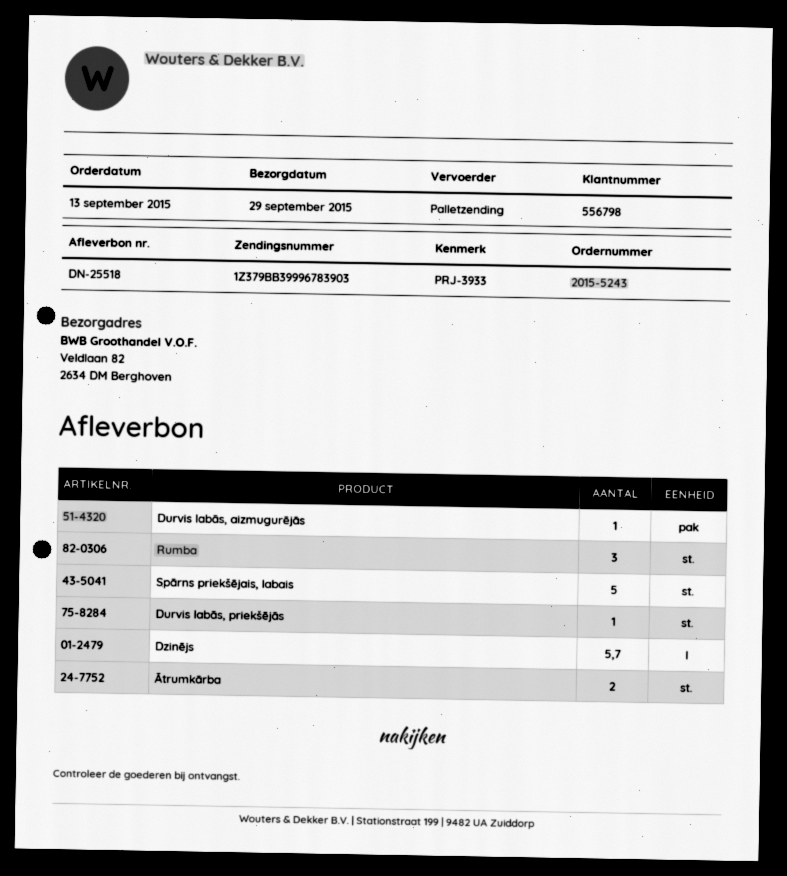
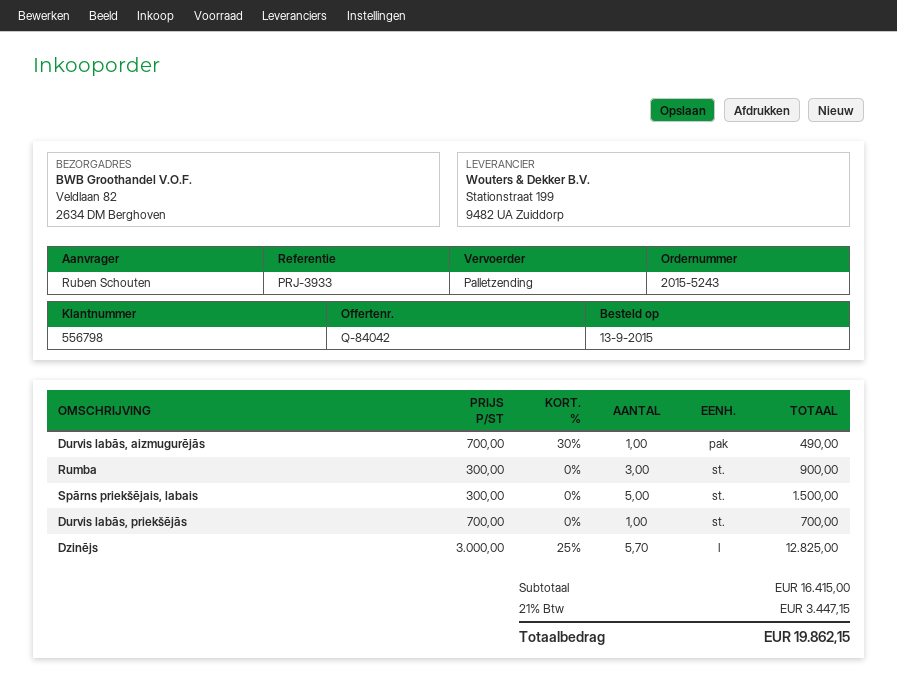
Ātrumkārba: 2 -> none

